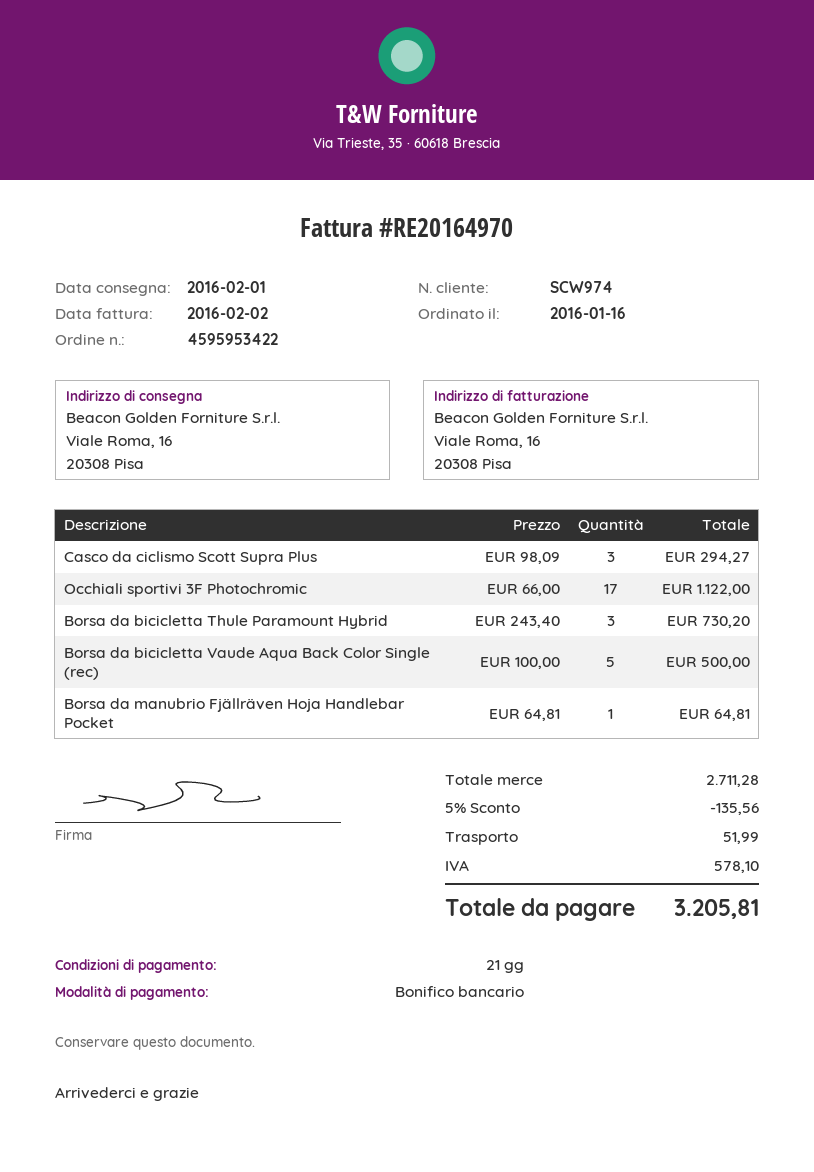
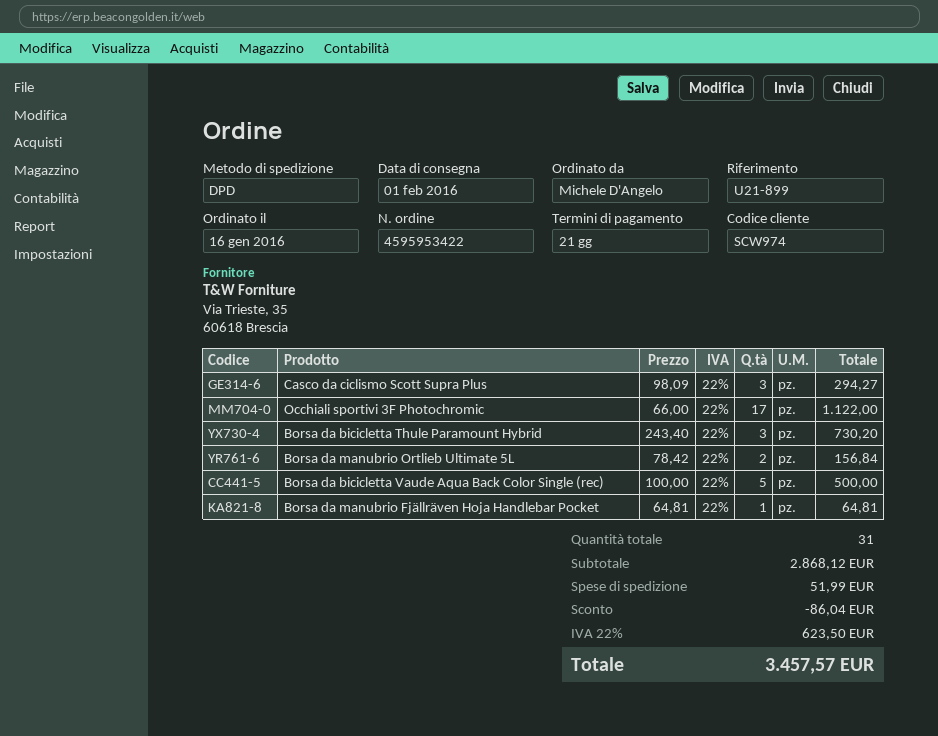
Borsa da manubrio Ortlieb Ultimate 5L: none -> 2 x 78.42 = 156.84
subtotal: 2711.28 -> 2868.12
discount: 135.56 -> 86.04
tax: 578.10 -> 623.50
total: 3205.81 -> 3457.57

